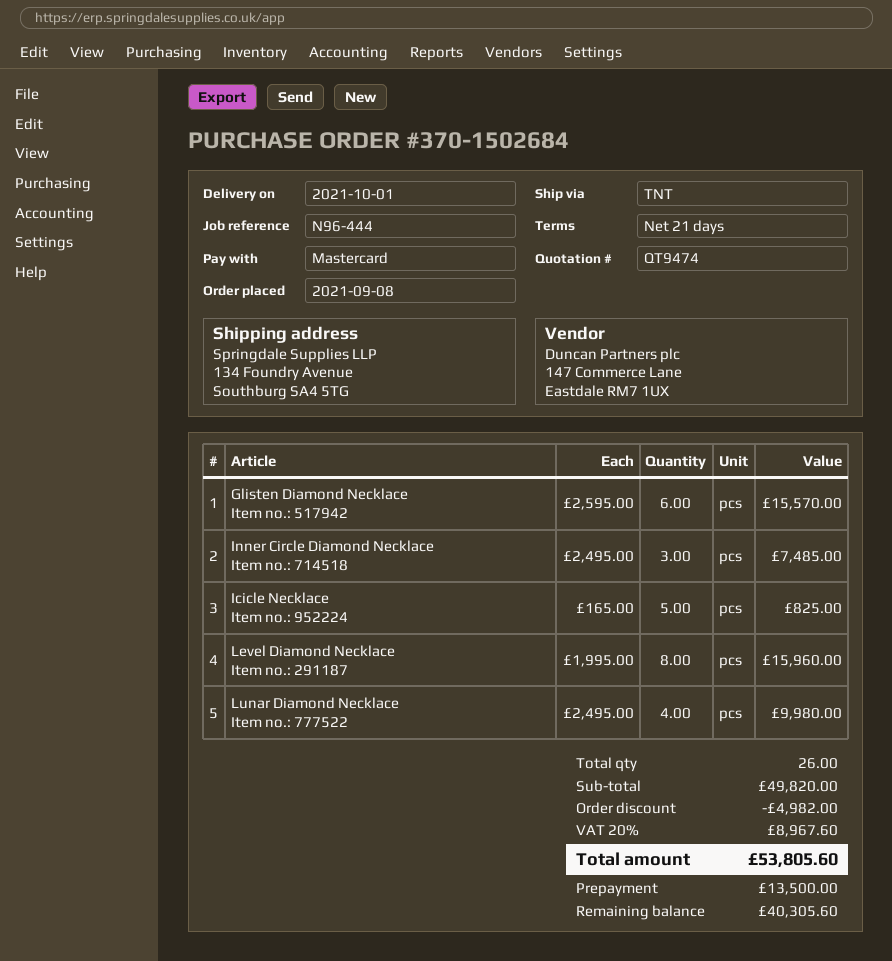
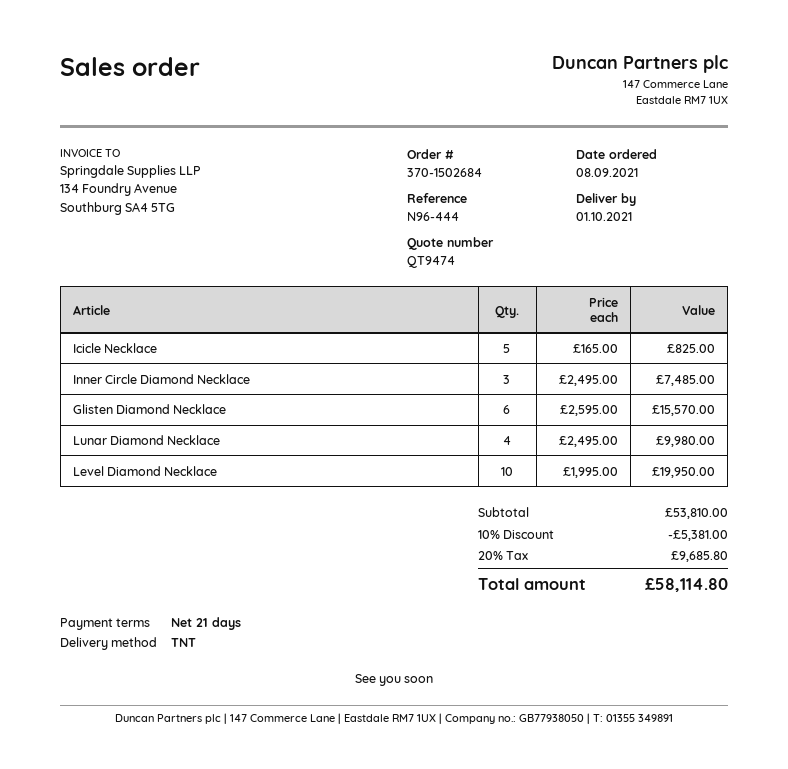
Level Diamond Necklace: 8 x 1995.00 = 15960.00 -> 10 x 1995.00 = 19950.00
subtotal: 49820.00 -> 53810.00
discount: 4982.00 -> 5381.00
tax: 20% = 8967.60 -> 20% = 9685.80
total: 53805.60 -> 58114.80

